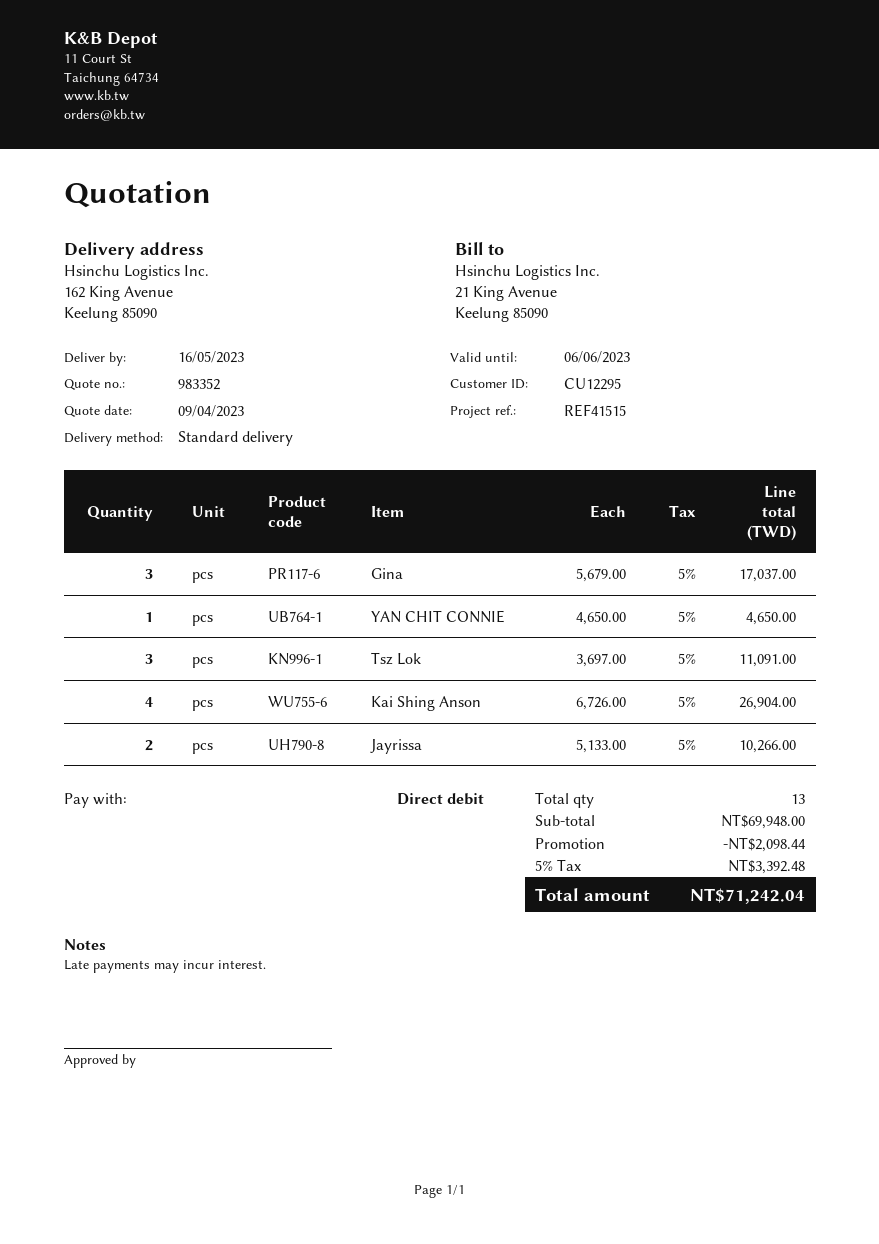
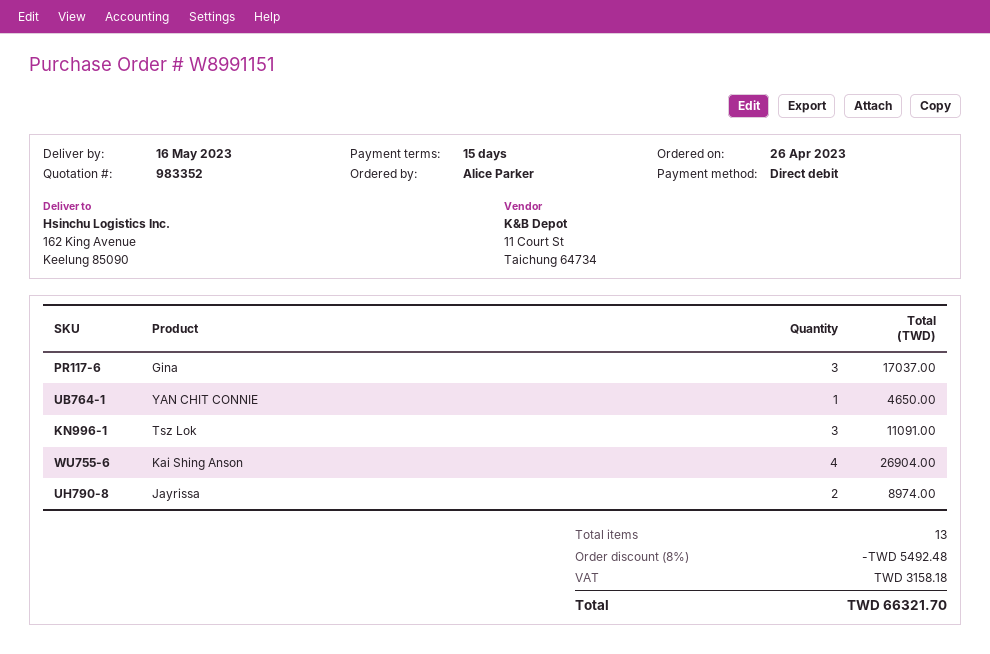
Jayrissa: 2 for 10266.00 -> 2 for 8974.00
discount: 2098.44 -> 5492.48
tax: 3392.48 -> 3158.18
total: 71242.04 -> 66321.70

